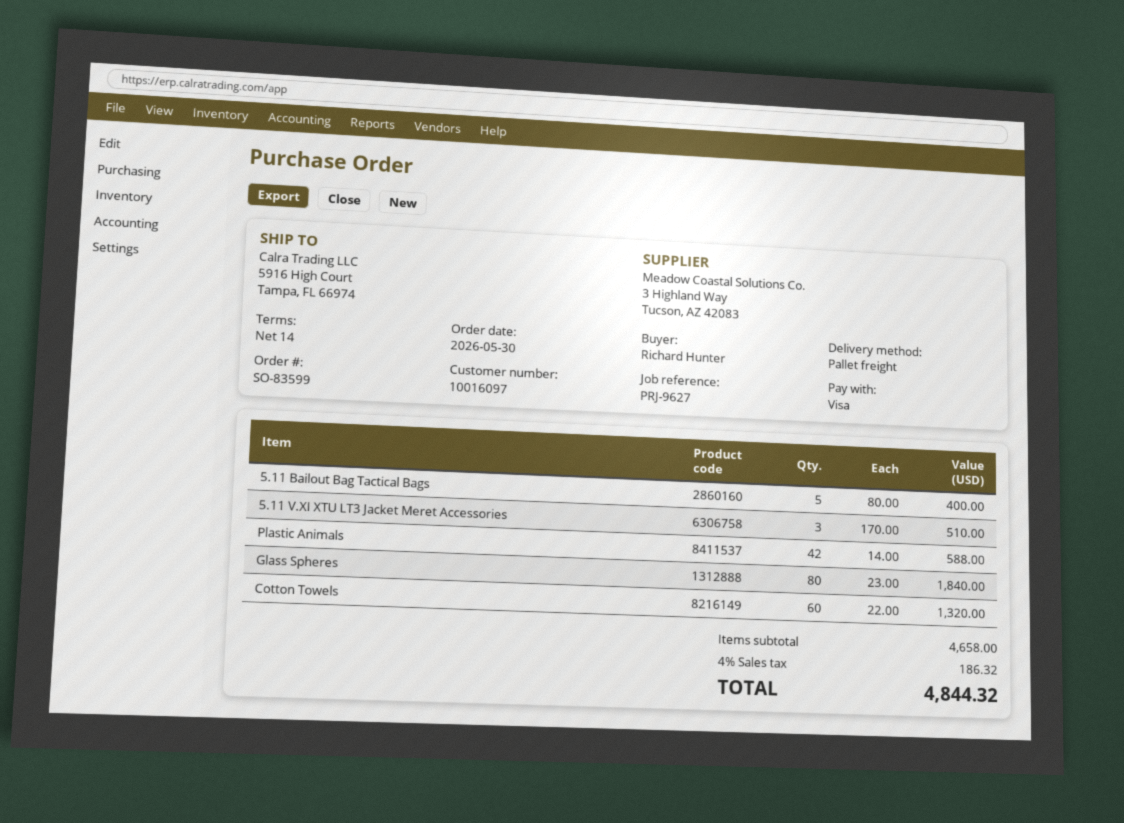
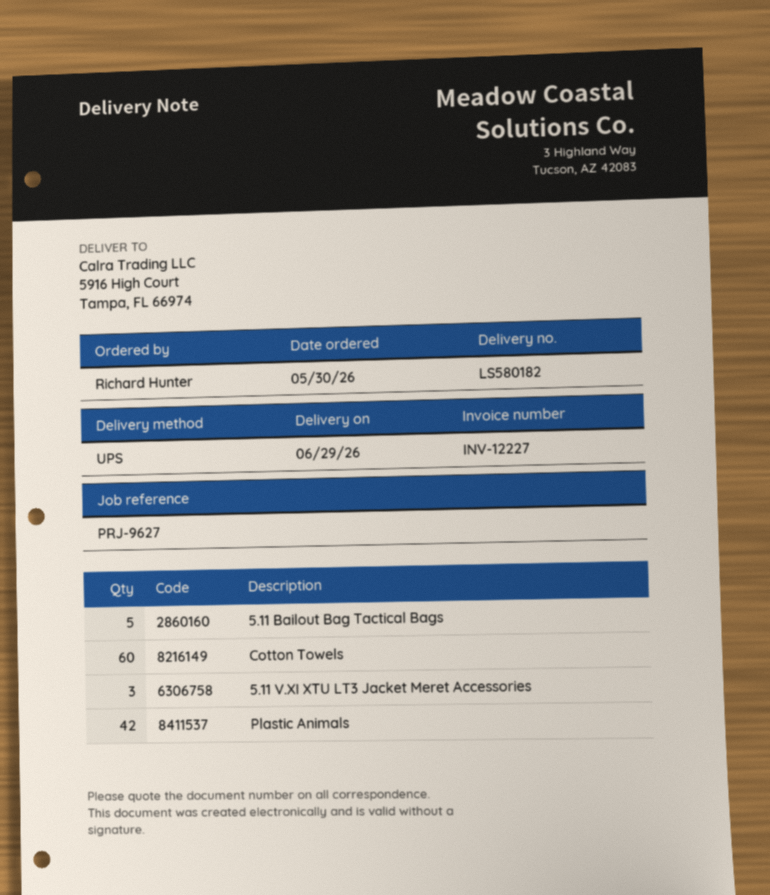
shipping method: pallet freight -> UPS
Glass Spheres: 80 -> none

